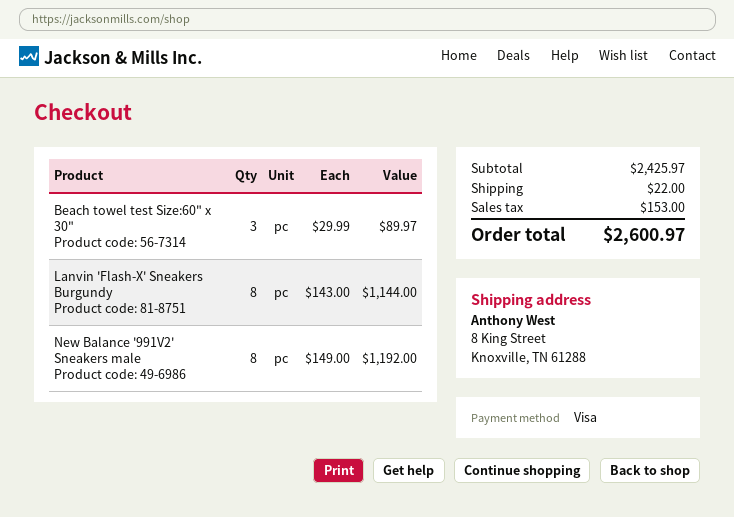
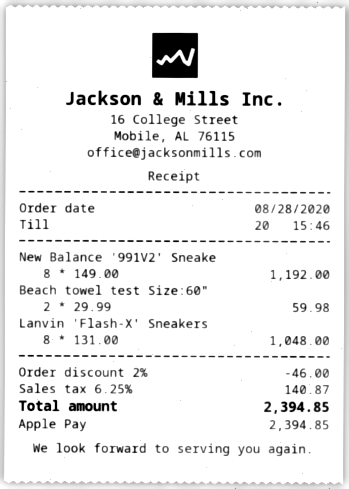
payment method: Visa -> Apple Pay
Beach towel test Size:60" x 30": 3 x 29.99 = 89.97 -> 2 x 29.99 = 59.98
Lanvin 'Flash-X' Sneakers Burgundy: 8 x 143.00 = 1144.00 -> 8 x 131.00 = 1048.00
discount: none -> 2% = 46.00
shipping: 22.00 -> none
tax: 153.00 -> 140.87
total: 2600.97 -> 2394.85

